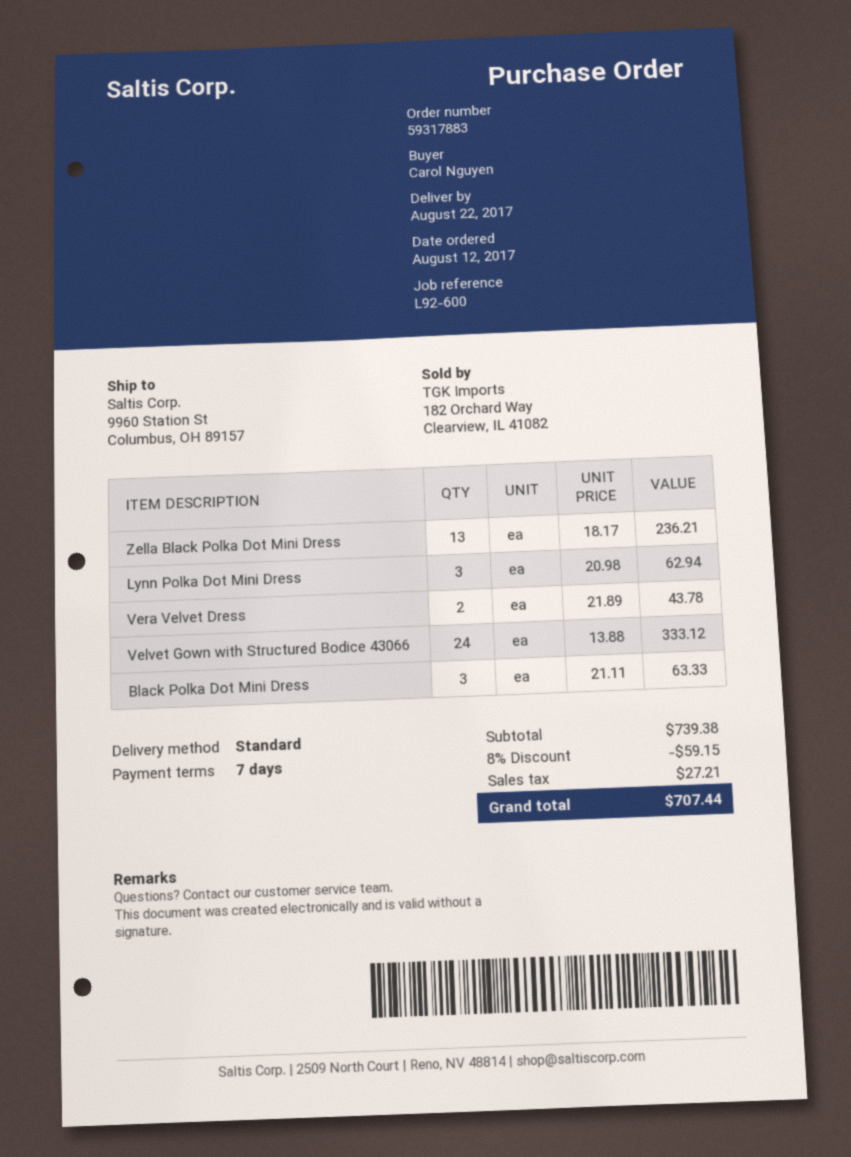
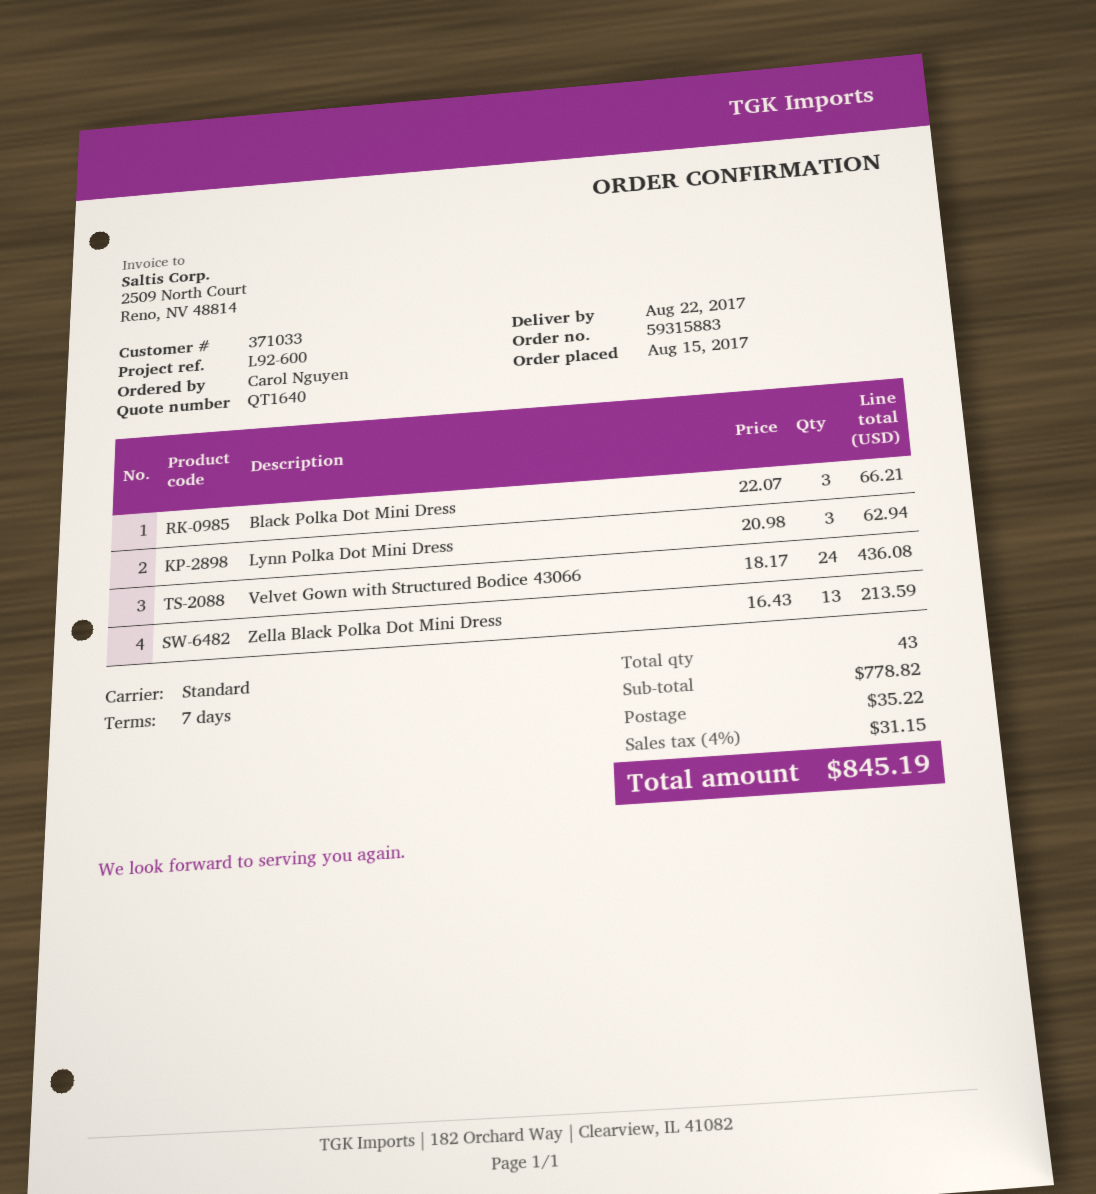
order number: 59317883 -> 59315883
order date: 2017-08-12 -> 2017-08-15
Zella Black Polka Dot Mini Dress: 13 x 18.17 = 236.21 -> 13 x 16.43 = 213.59
Vera Velvet Dress: 2 x 21.89 = 43.78 -> none
Velvet Gown with Structured Bodice 43066: 24 x 13.88 = 333.12 -> 24 x 18.17 = 436.08
Black Polka Dot Mini Dress: 3 x 21.11 = 63.33 -> 3 x 22.07 = 66.21
subtotal: 739.38 -> 778.82
discount: 8% = 59.15 -> none
shipping: none -> 35.22
tax: 27.21 -> 31.15
total: 707.44 -> 845.19

